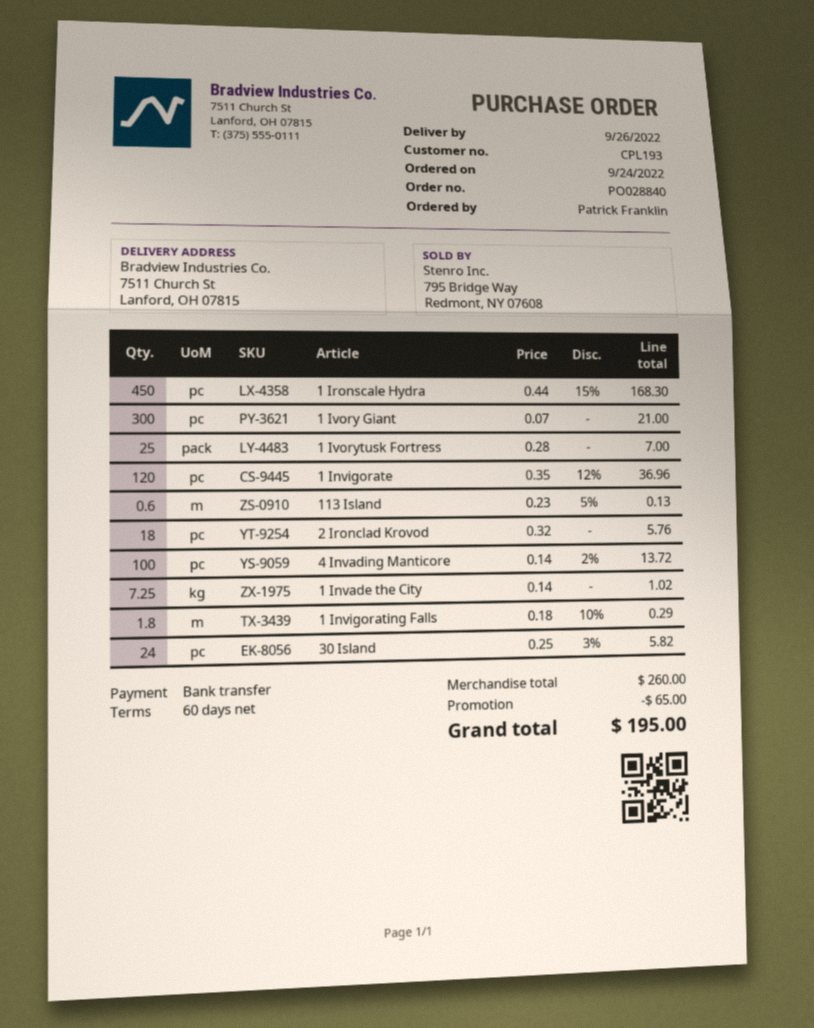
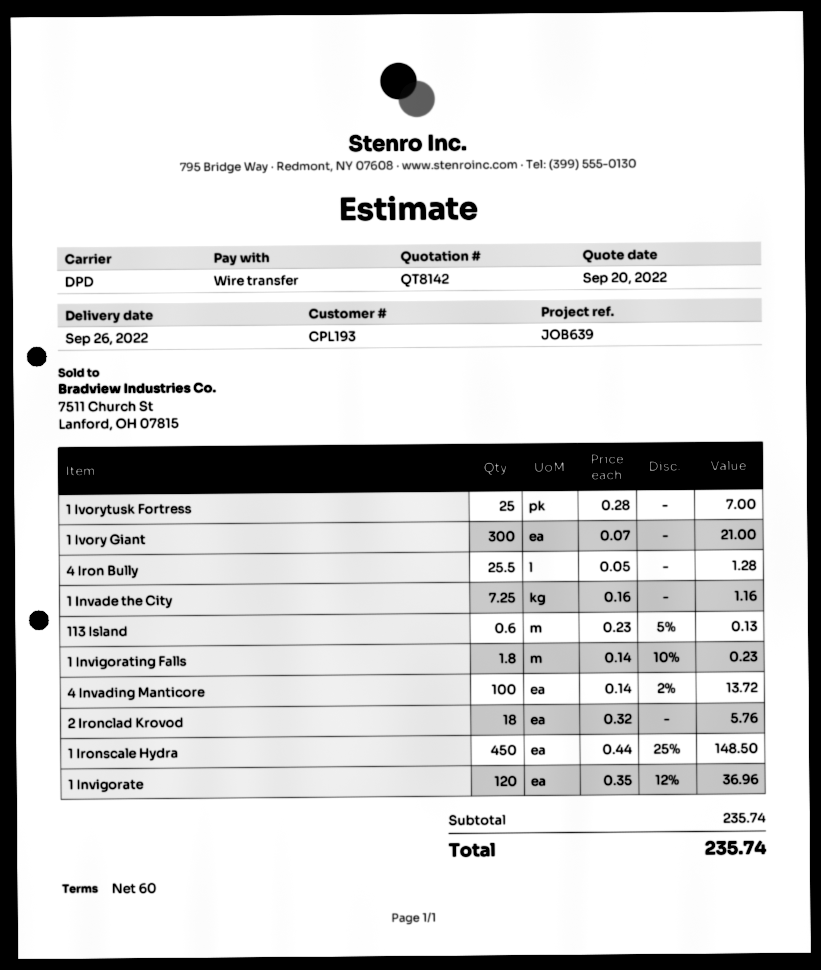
1 Ironscale Hydra: 450 x 0.44 - 15% = 168.30 -> 450 x 0.44 - 25% = 148.50
1 Invade the City: 7.25 x 0.14 = 1.02 -> 7.25 x 0.16 = 1.16
1 Invigorating Falls: 1.8 x 0.18 - 10% = 0.29 -> 1.8 x 0.14 - 10% = 0.23
30 Island: 24 x 0.25 - 3% = 5.82 -> none
4 Iron Bully: none -> 25.5 x 0.05 = 1.28
subtotal: 260.00 -> 235.74
discount: 65.00 -> none
total: 195.00 -> 235.74

